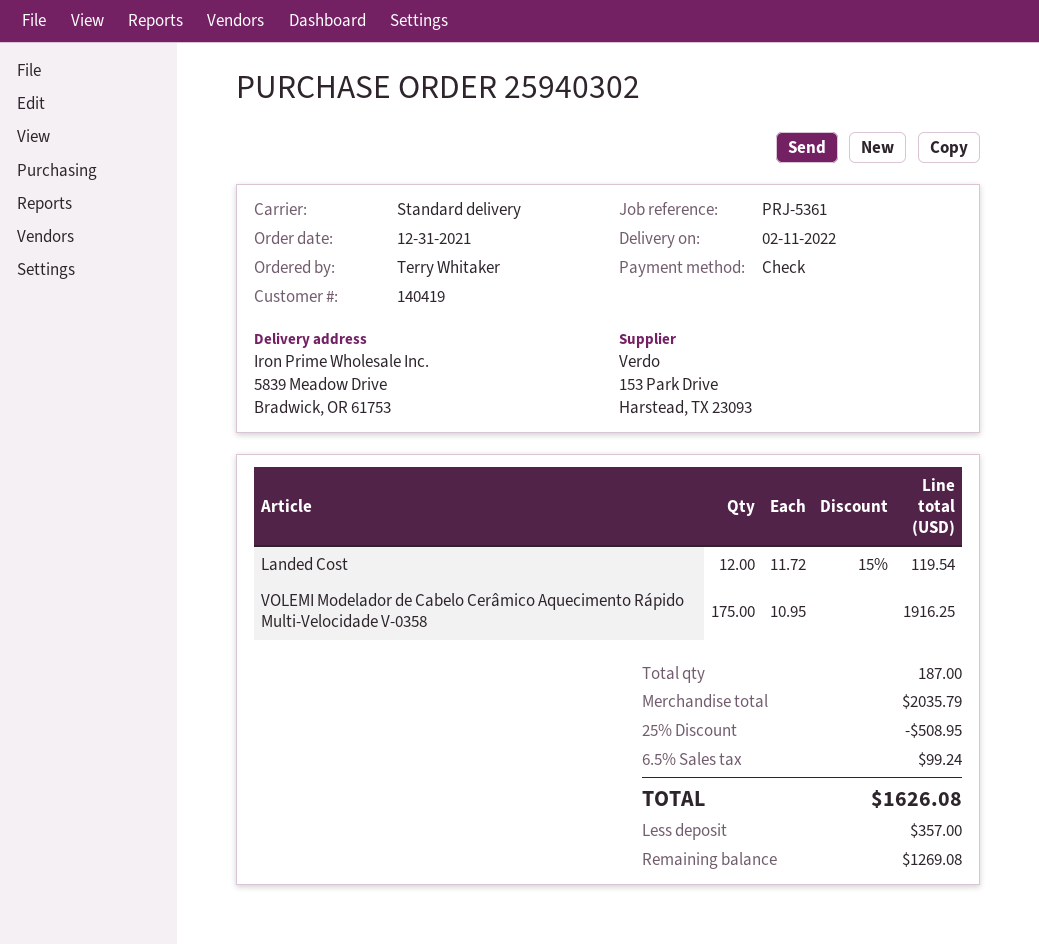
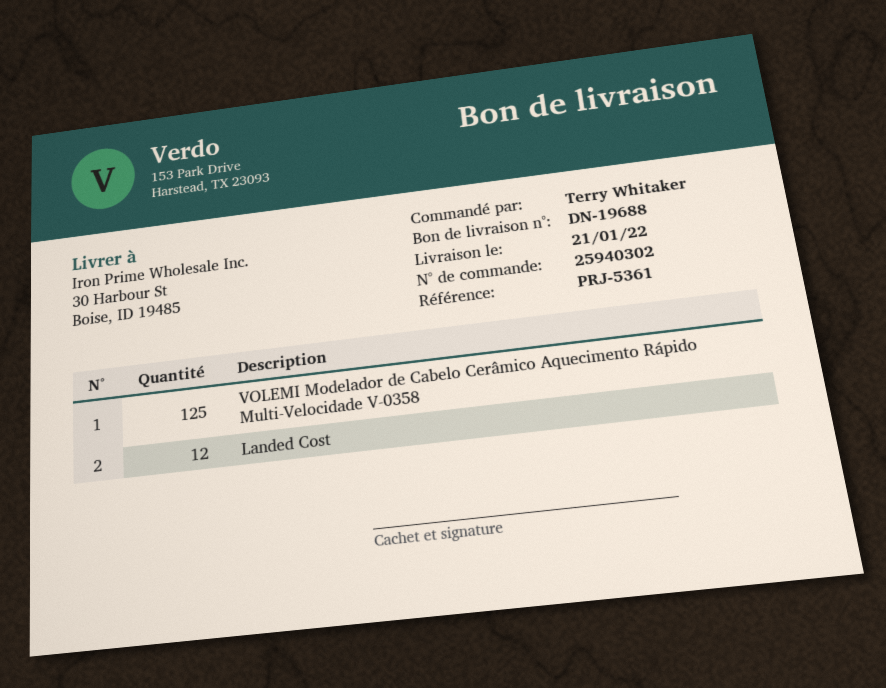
delivery date: 2022-02-11 -> 2022-01-21
ship to: 5839 Meadow Drive, Bradwick, OR 61753 -> 30 Harbour St, Boise, ID 19485
VOLEMI Modelador de Cabelo Cerâmico Aquecimento Rápido Multi-Velocidade V-0358: 175 -> 125

